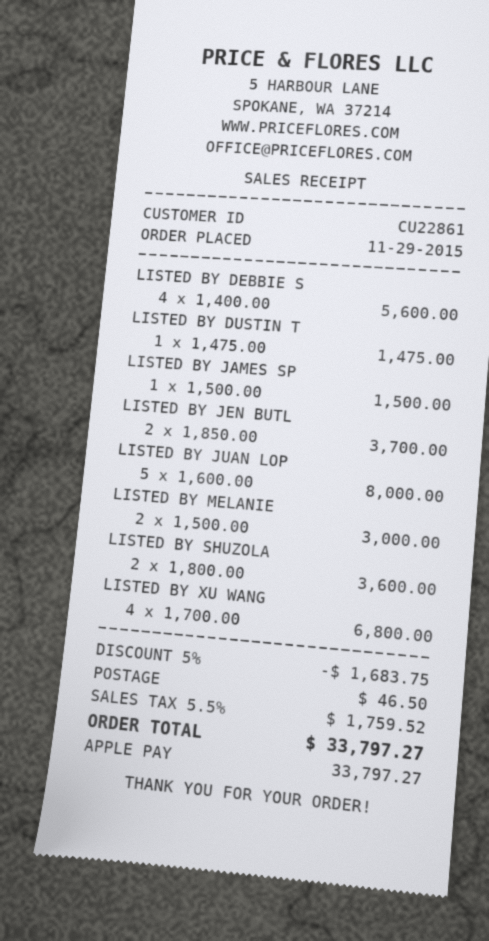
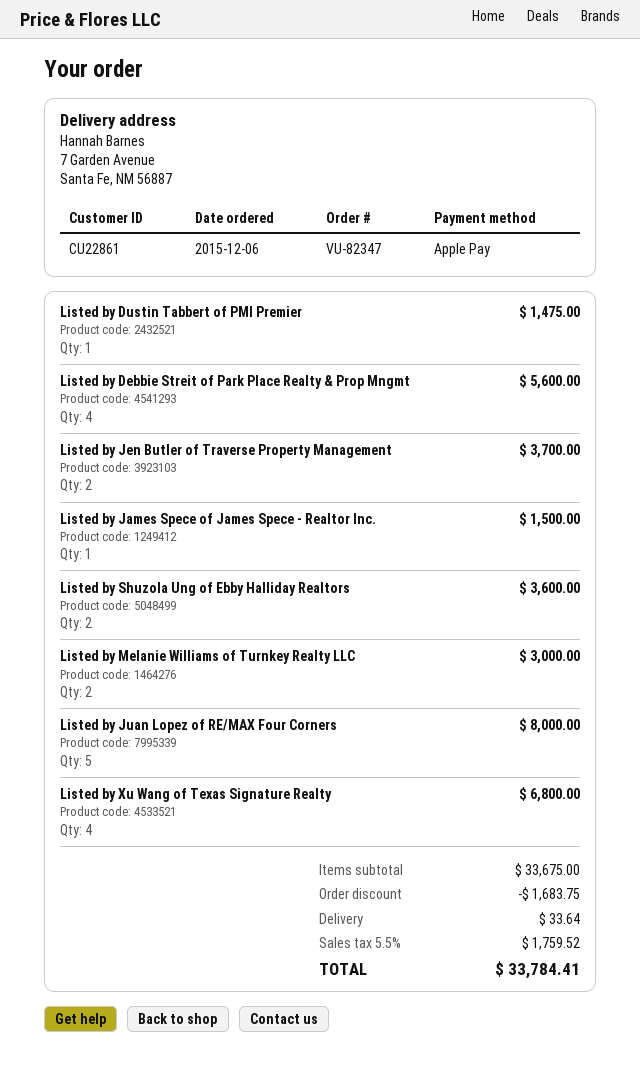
order date: 2015-11-29 -> 2015-12-06
shipping: 46.50 -> 33.64
total: 33797.27 -> 33784.41

